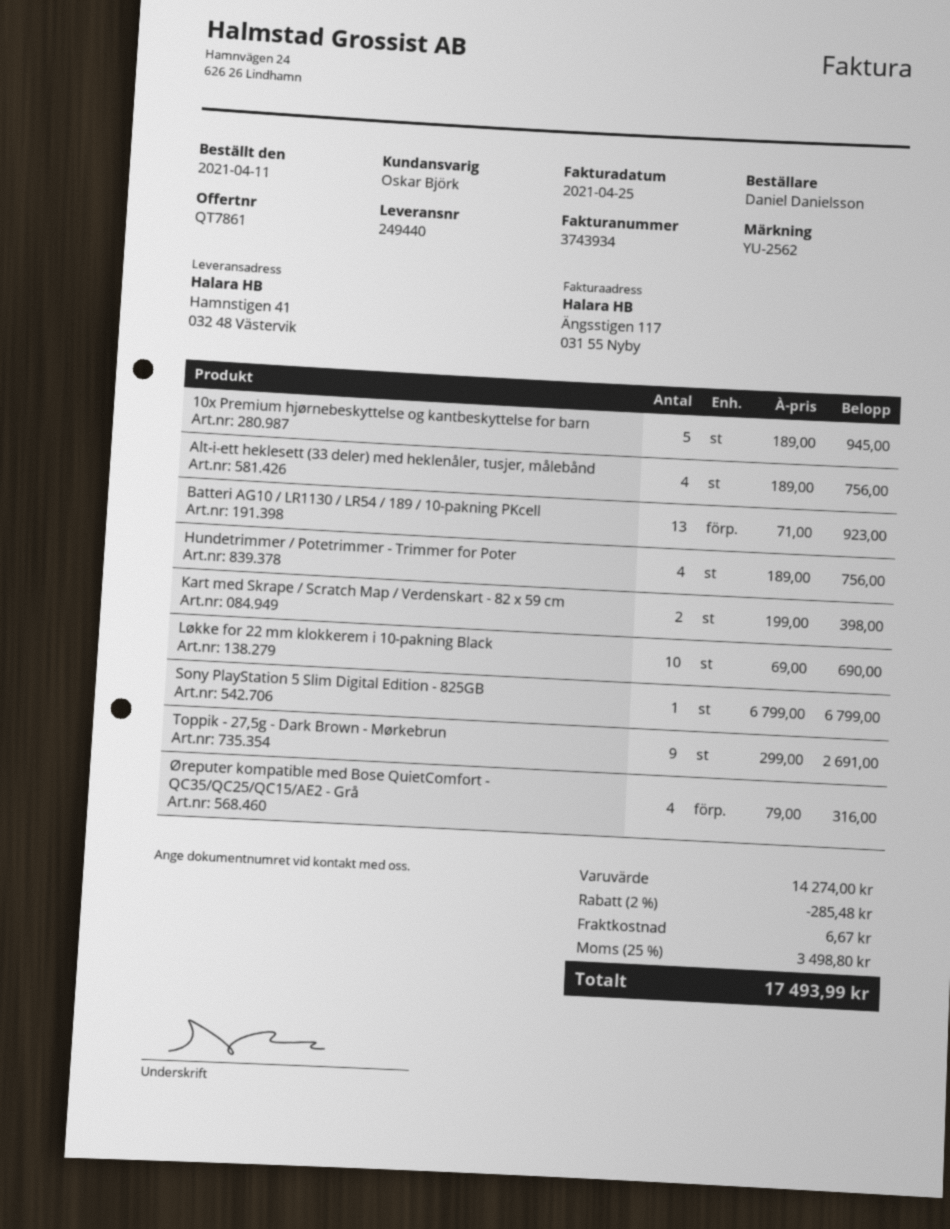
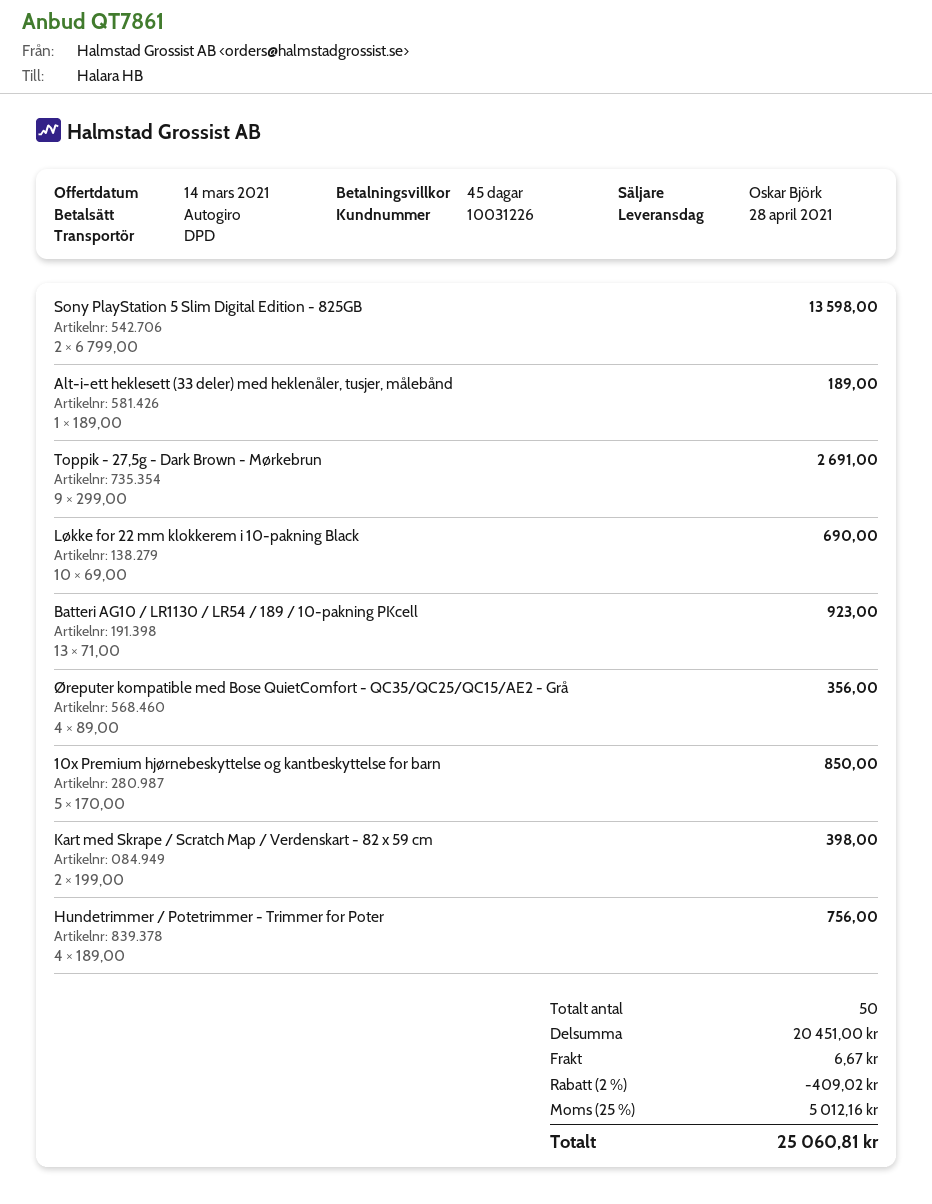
10x Premium hjørnebeskyttelse og kantbeskyttelse for barn: 5 x 189.00 = 945.00 -> 5 x 170.00 = 850.00
Alt-i-ett heklesett (33 deler) med heklenåler, tusjer, målebånd: 4 x 189.00 = 756.00 -> 1 x 189.00 = 189.00
Sony PlayStation 5 Slim Digital Edition - 825GB: 1 x 6799.00 = 6799.00 -> 2 x 6799.00 = 13598.00
Øreputer kompatible med Bose QuietComfort - QC35/QC25/QC15/AE2 - Grå: 4 x 79.00 = 316.00 -> 4 x 89.00 = 356.00
subtotal: 14274.00 -> 20451.00
discount: 2% = 285.48 -> 2% = 409.02
tax: 25% = 3498.80 -> 25% = 5012.16
total: 17493.99 -> 25060.81

